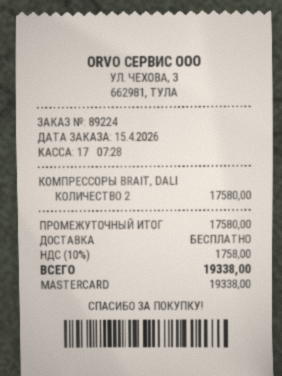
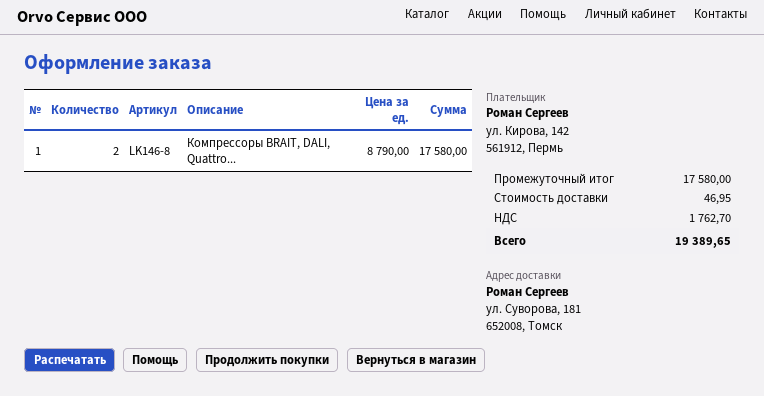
shipping: 0.00 -> 46.95
tax: 1758.00 -> 1762.70
total: 19338.00 -> 19389.65

